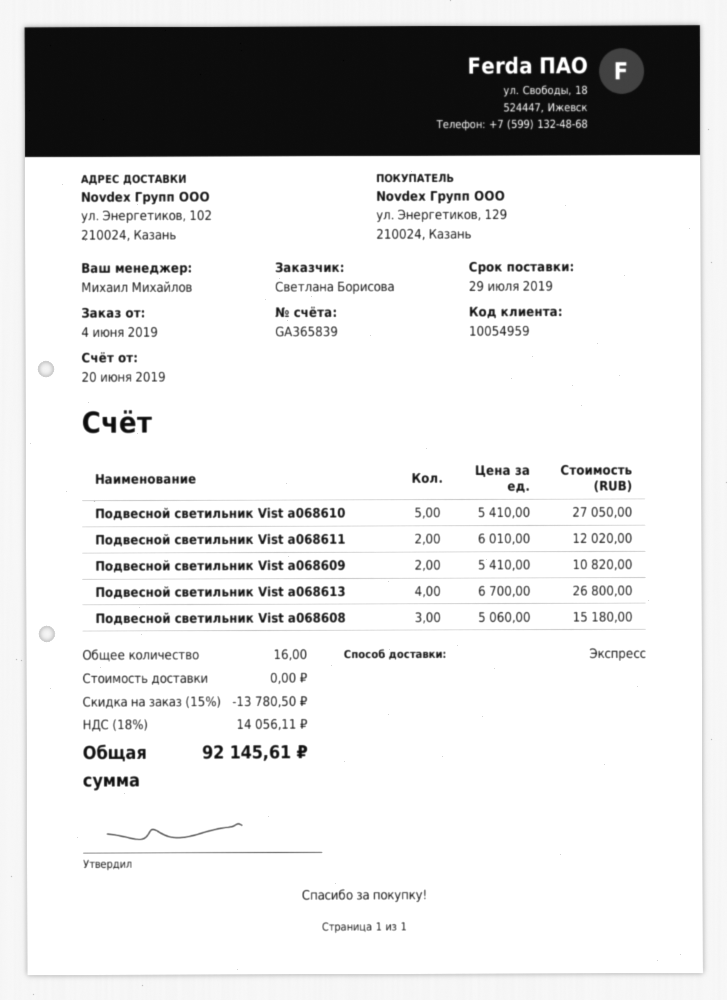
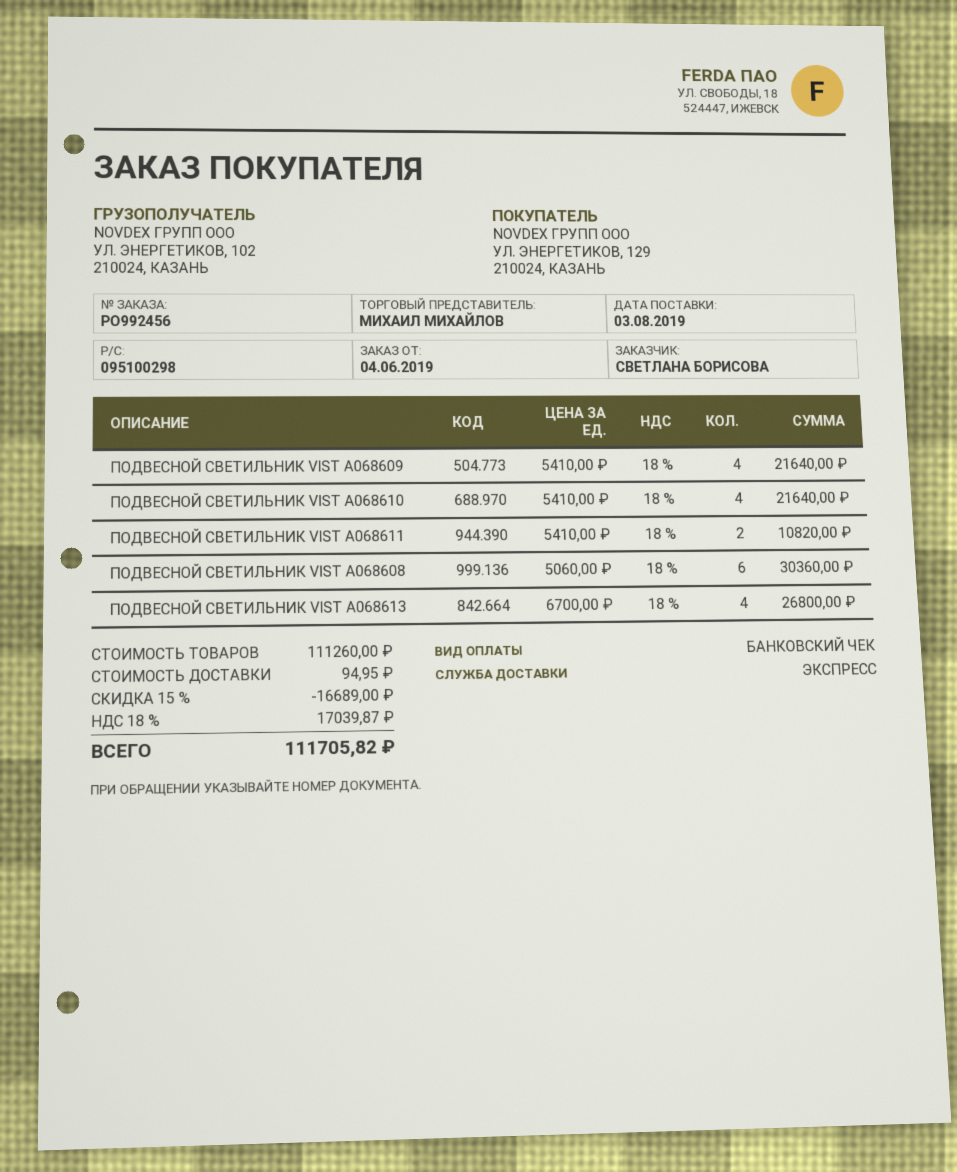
delivery date: 2019-07-29 -> 2019-08-03
Подвесной светильник Vist a068610: 5 x 5410.00 = 27050.00 -> 4 x 5410.00 = 21640.00
Подвесной светильник Vist a068611: 2 x 6010.00 = 12020.00 -> 2 x 5410.00 = 10820.00
Подвесной светильник Vist a068609: 2 x 5410.00 = 10820.00 -> 4 x 5410.00 = 21640.00
Подвесной светильник Vist a068608: 3 x 5060.00 = 15180.00 -> 6 x 5060.00 = 30360.00
discount: 15% = 13780.50 -> 15% = 16689.00
shipping: 0.00 -> 94.95
tax: 18% = 14056.11 -> 18% = 17039.87
total: 92145.61 -> 111705.82

